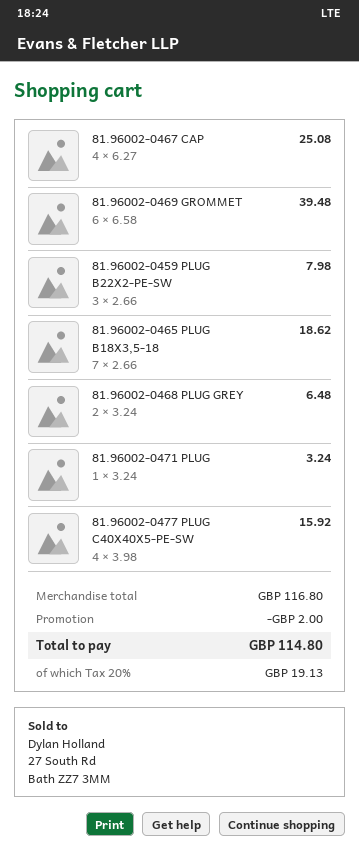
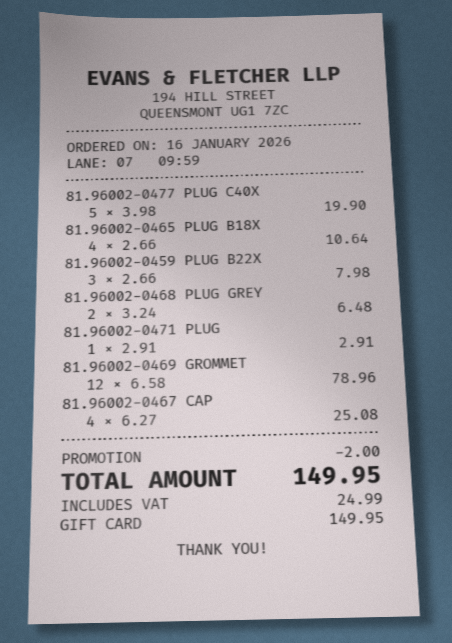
81.96002-0469 GROMMET: 6 x 6.58 = 39.48 -> 12 x 6.58 = 78.96
81.96002-0465 PLUG B18X3,5-18: 7 x 2.66 = 18.62 -> 4 x 2.66 = 10.64
81.96002-0471 PLUG: 1 x 3.24 = 3.24 -> 1 x 2.91 = 2.91
81.96002-0477 PLUG C40X40X5-PE-SW: 4 x 3.98 = 15.92 -> 5 x 3.98 = 19.90
tax: 19.13 -> 24.99
total: 114.80 -> 149.95

